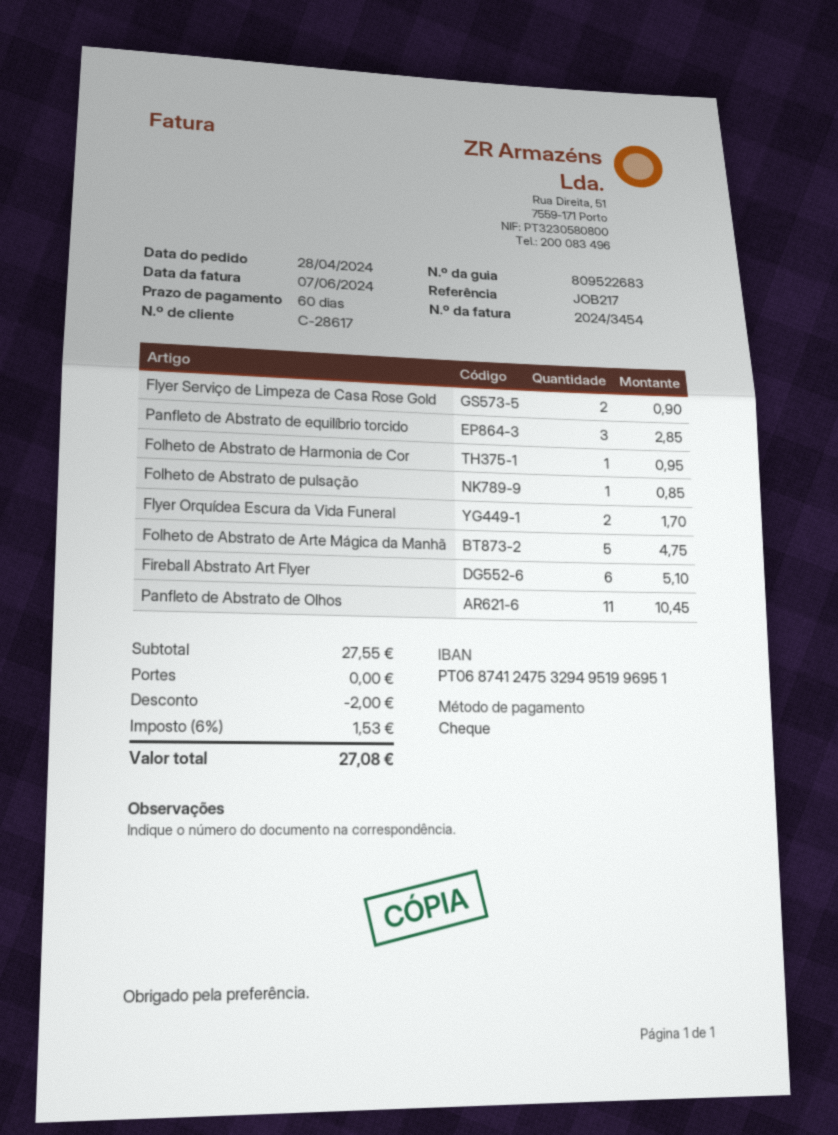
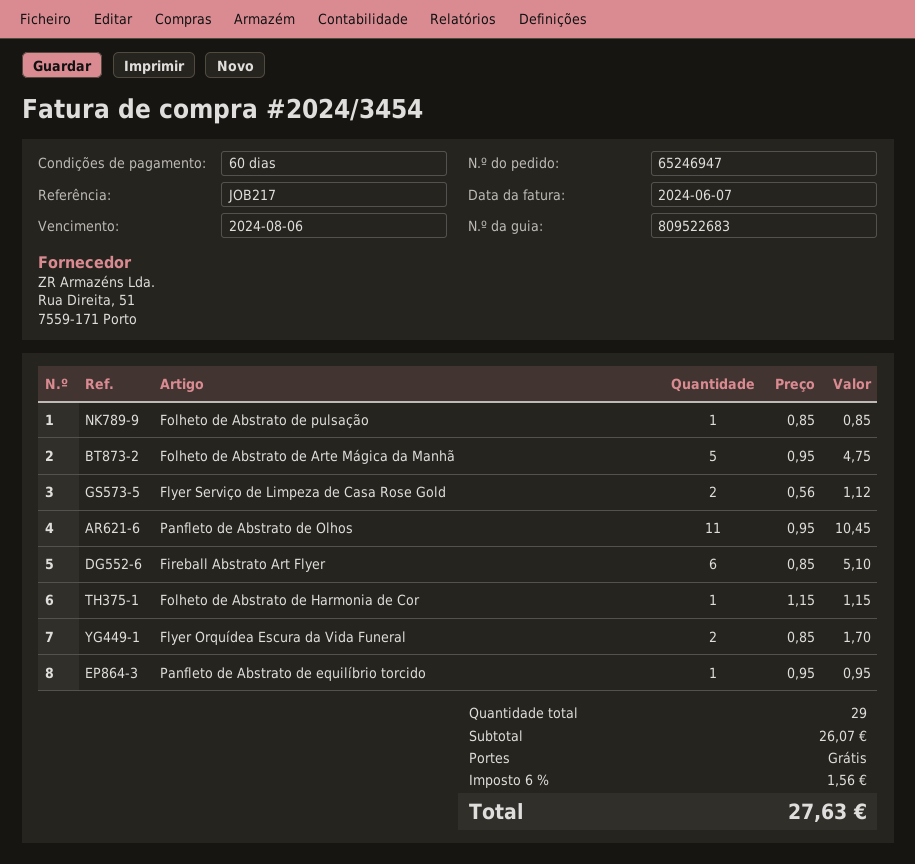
Flyer Serviço de Limpeza de Casa Rose Gold: 2 for 0.90 -> 2 for 1.12
Panfleto de Abstrato de equilíbrio torcido: 3 for 2.85 -> 1 for 0.95
Folheto de Abstrato de Harmonia de Cor: 1 for 0.95 -> 1 for 1.15
subtotal: 27.55 -> 26.07
discount: 2.00 -> none
tax: 6% = 1.53 -> 6% = 1.56
total: 27.08 -> 27.63

